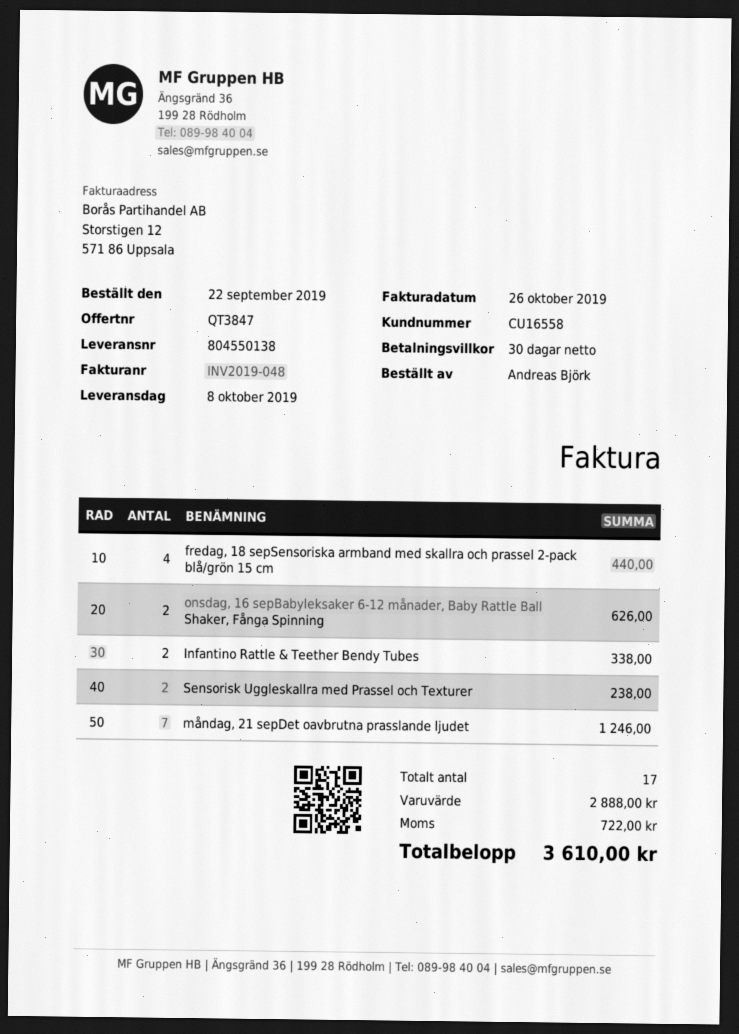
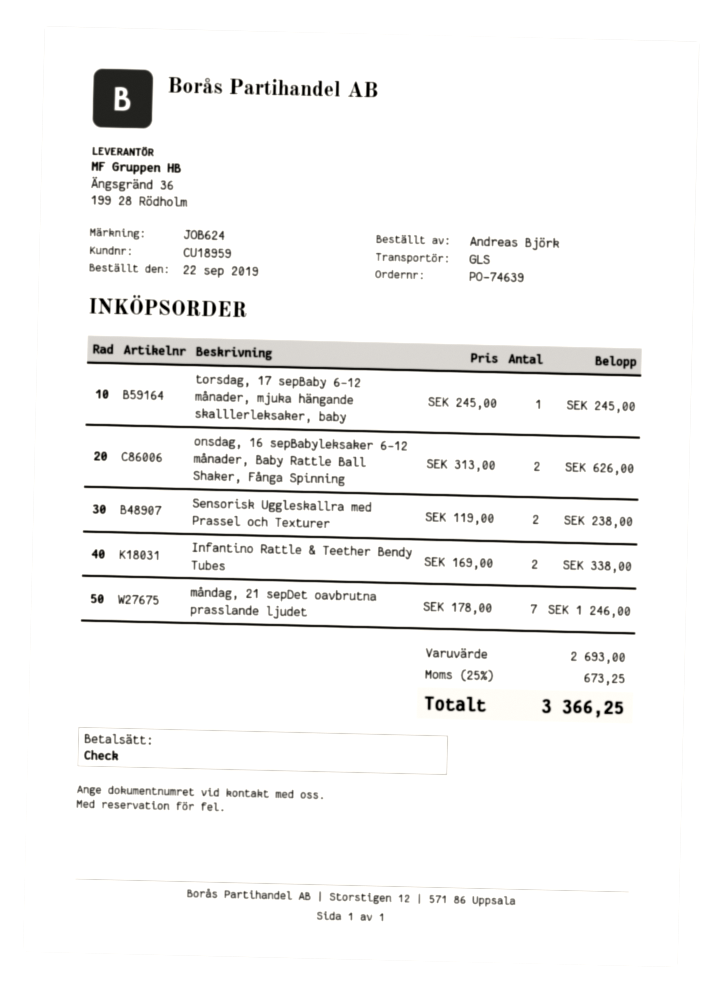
customer number: CU16558 -> CU18959
fredag, 18 sepSensoriska armband med skallra och prassel 2-pack blå/grön 15 cm: 4 for 440.00 -> none
torsdag, 17 sepBaby 6-12 månader, mjuka hängande skalllerleksaker, baby: none -> 1 for 245.00
subtotal: 2888.00 -> 2693.00
tax: 722.00 -> 673.25
total: 3610.00 -> 3366.25

